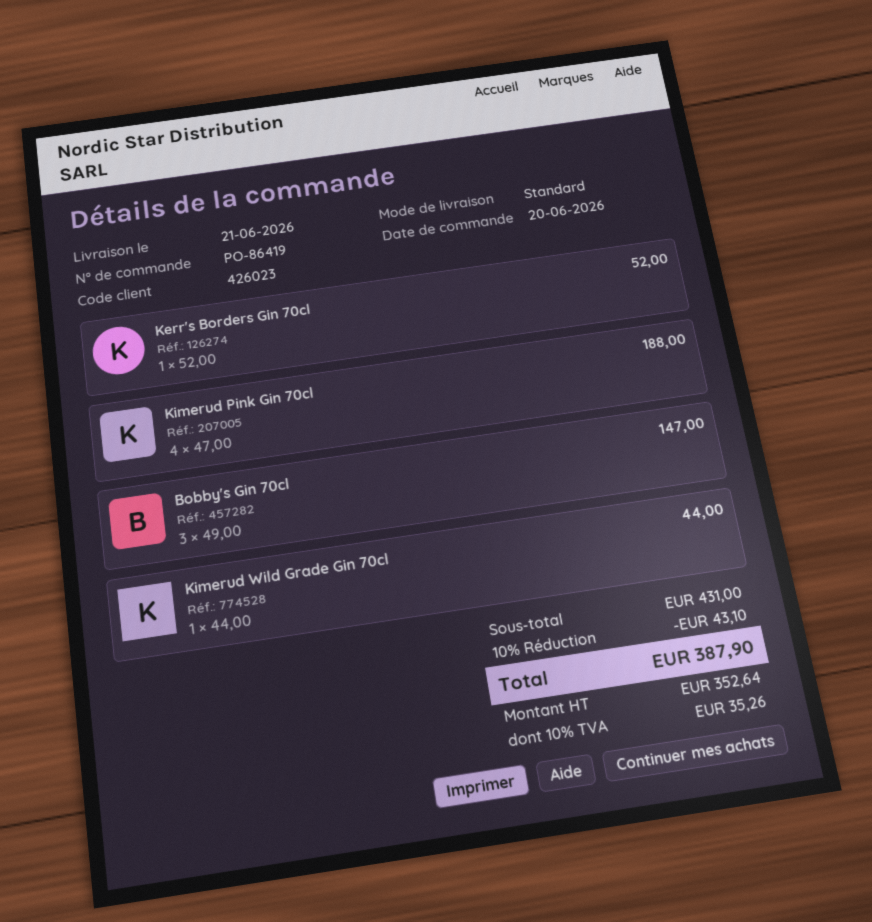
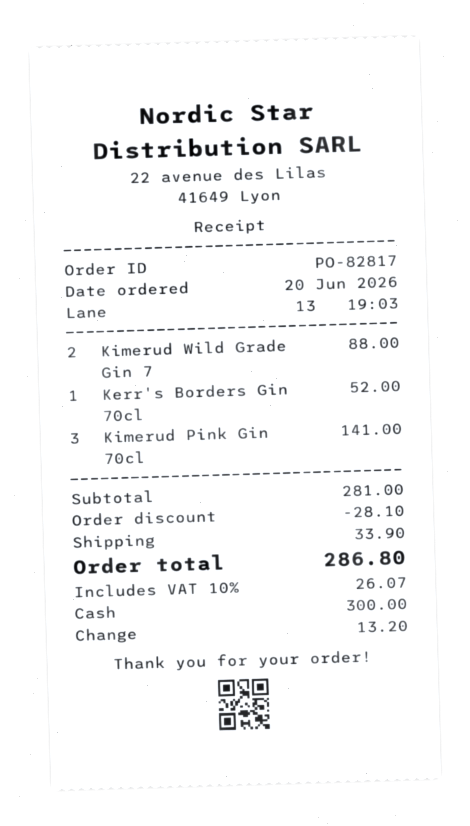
order number: PO-86419 -> PO-82817
Kimerud Pink Gin 70cl: 4 for 188.00 -> 3 for 141.00
Bobby's Gin 70cl: 3 for 147.00 -> none
Kimerud Wild Grade Gin 70cl: 1 for 44.00 -> 2 for 88.00
subtotal: 431.00 -> 281.00
discount: 43.10 -> 28.10
shipping: none -> 33.90
tax: 10% = 35.26 -> 10% = 26.07
total: 387.90 -> 286.80

